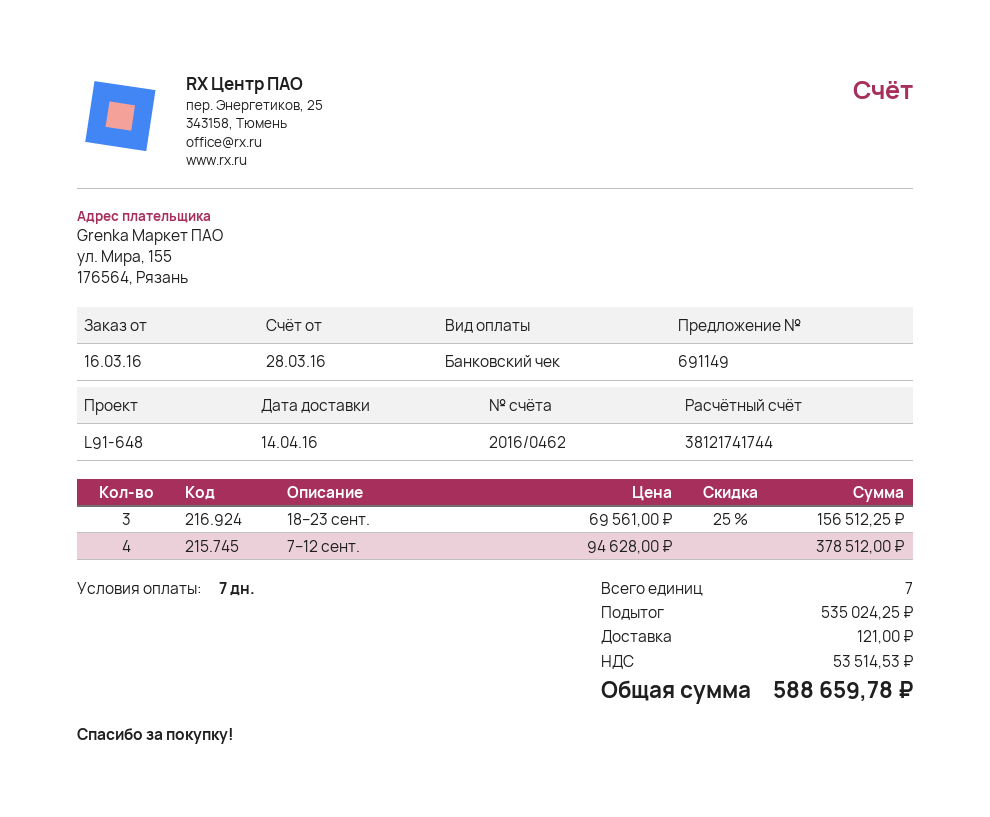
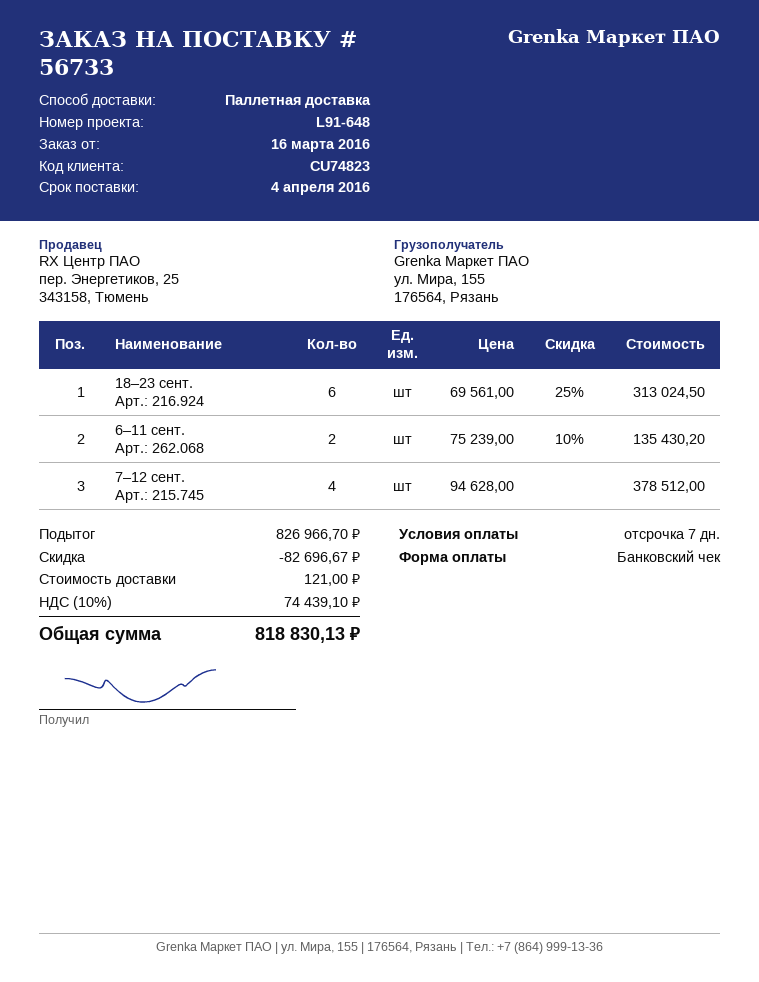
delivery date: 2016-04-14 -> 2016-04-04
18–23 сент.: 3 x 69561.00 - 25% = 156512.25 -> 6 x 69561.00 - 25% = 313024.50
6–11 сент.: none -> 2 x 75239.00 - 10% = 135430.20
subtotal: 535024.25 -> 826966.70
discount: none -> 82696.67
tax: 53514.53 -> 74439.10
total: 588659.78 -> 818830.13

